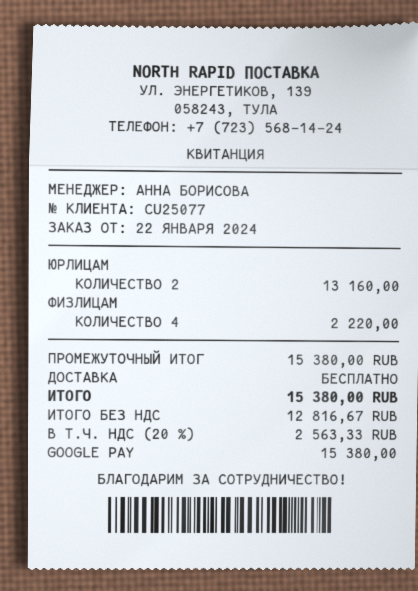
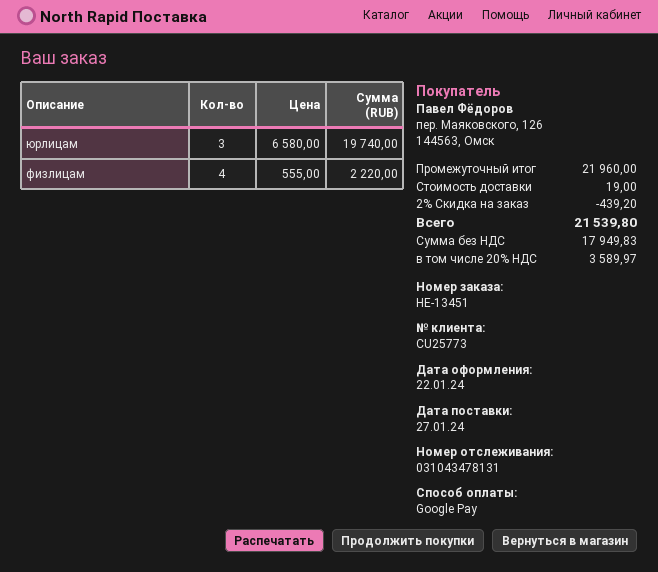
customer number: CU25077 -> CU25773
ЮРЛИЦАМ: 2 for 13160.00 -> 3 for 19740.00
subtotal: 15380.00 -> 21960.00
discount: none -> 2% = 439.20
shipping: 0.00 -> 19.00
net: 12816.67 -> 17949.83
tax: 20% = 2563.33 -> 20% = 3589.97
total: 15380.00 -> 21539.80

